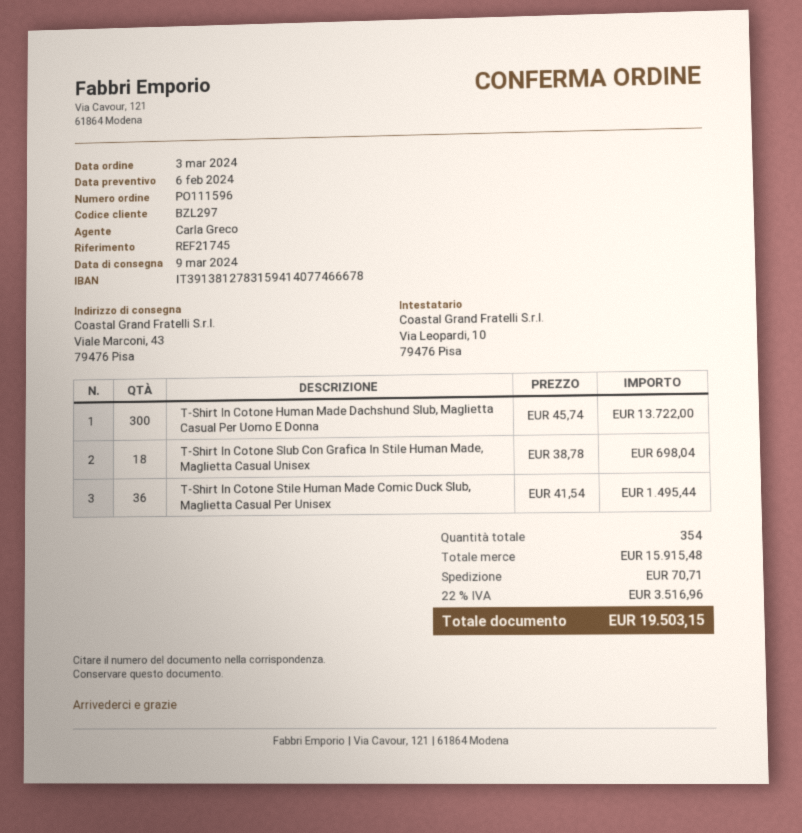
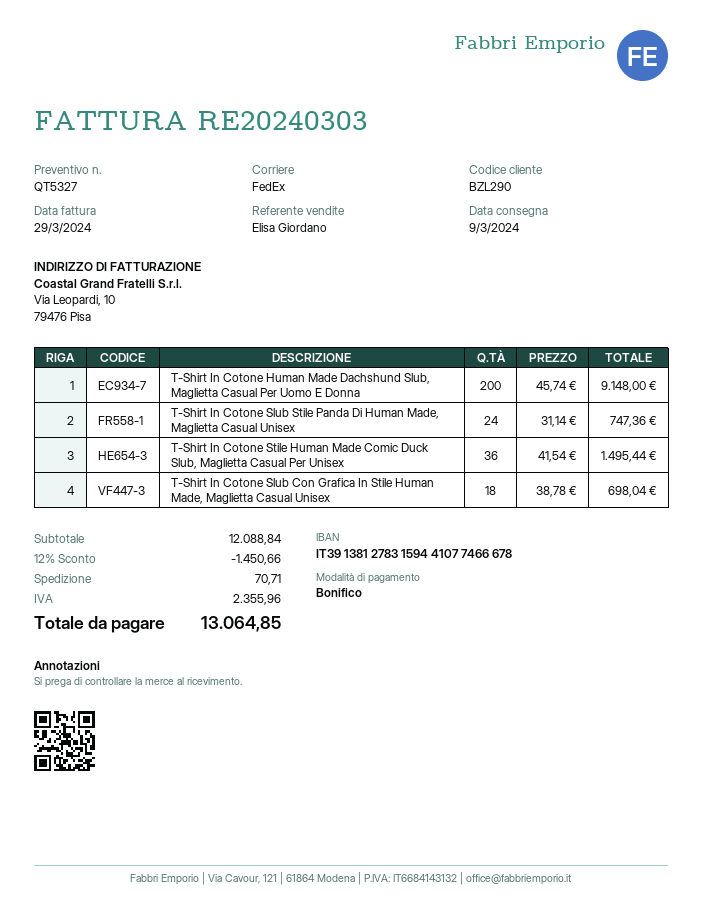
customer number: BZL297 -> BZL290
sales rep: Carla Greco -> Elisa Giordano
bank account: IT3913812783159414077466678 -> IT3913812783159441077466678
T-Shirt In Cotone Human Made Dachshund Slub, Maglietta Casual Per Uomo E Donna: 300 x 45.74 = 13722.00 -> 200 x 45.74 = 9148.00
T-Shirt In Cotone Slub Stile Panda Di Human Made, Maglietta Casual Unisex: none -> 24 x 31.14 = 747.36
subtotal: 15915.48 -> 12088.84
discount: none -> 12% = 1450.66
tax: 3516.96 -> 2355.96
total: 19503.15 -> 13064.85

